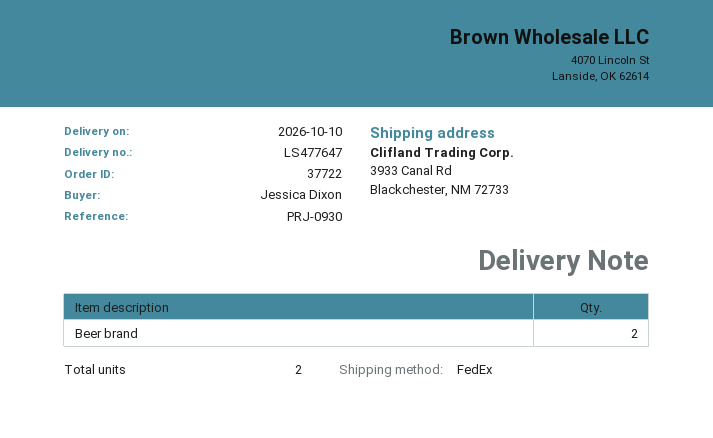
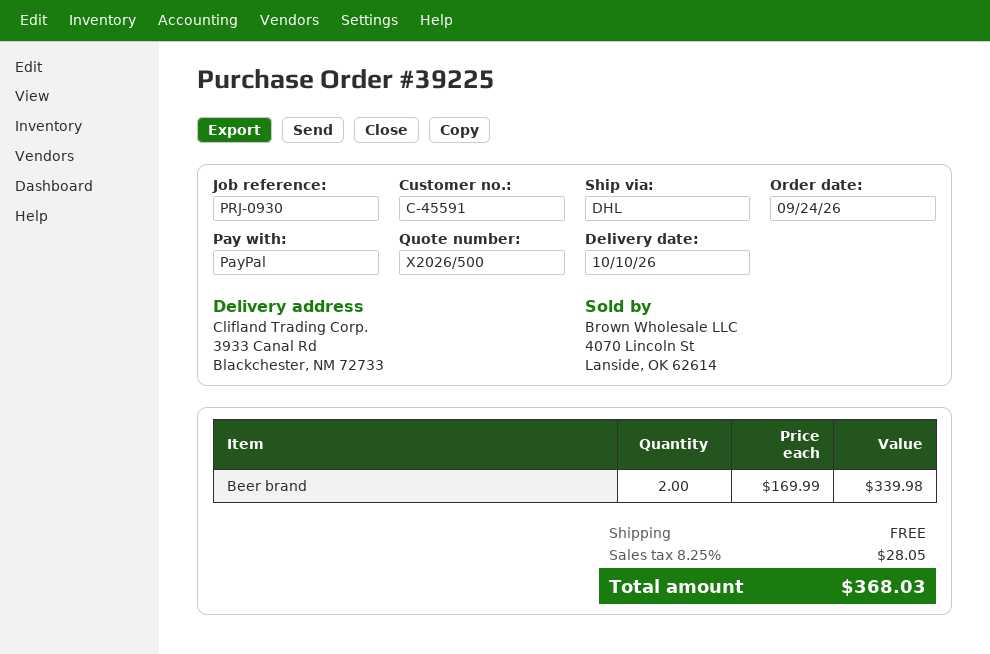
order number: 37722 -> 39225
shipping method: FedEx -> DHL

